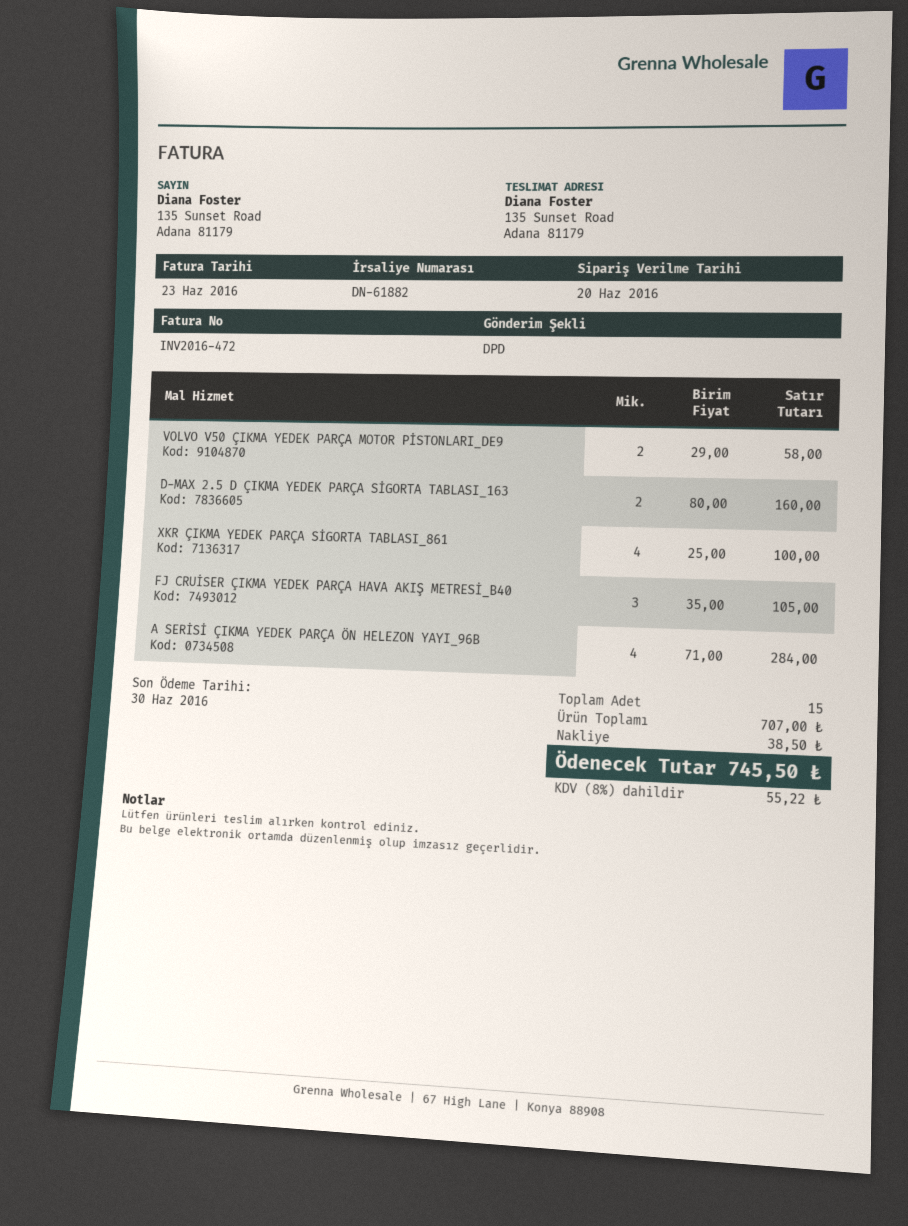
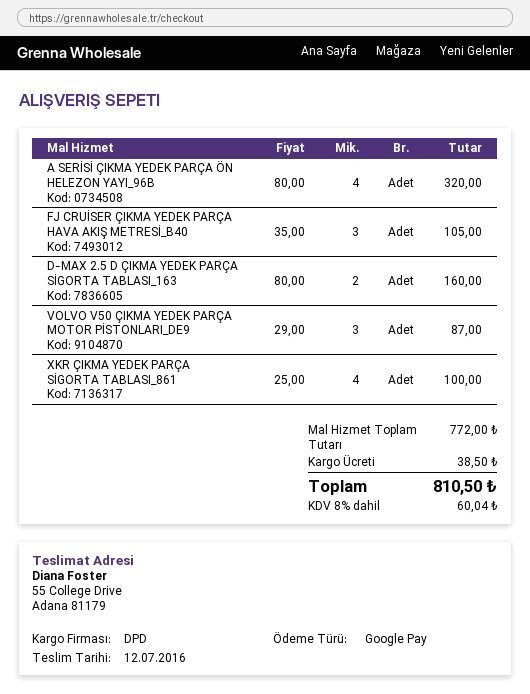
ship to: 135 Sunset Road, Adana 81179 -> 55 College Drive, Adana 81179
VOLVO V50 ÇIKMA YEDEK PARÇA MOTOR PİSTONLARI_DE9: 2 x 29.00 = 58.00 -> 3 x 29.00 = 87.00
A SERİSİ ÇIKMA YEDEK PARÇA ÖN HELEZON YAYI_96B: 4 x 71.00 = 284.00 -> 4 x 80.00 = 320.00
subtotal: 707.00 -> 772.00
tax: 8% = 55.22 -> 8% = 60.04
total: 745.50 -> 810.50

